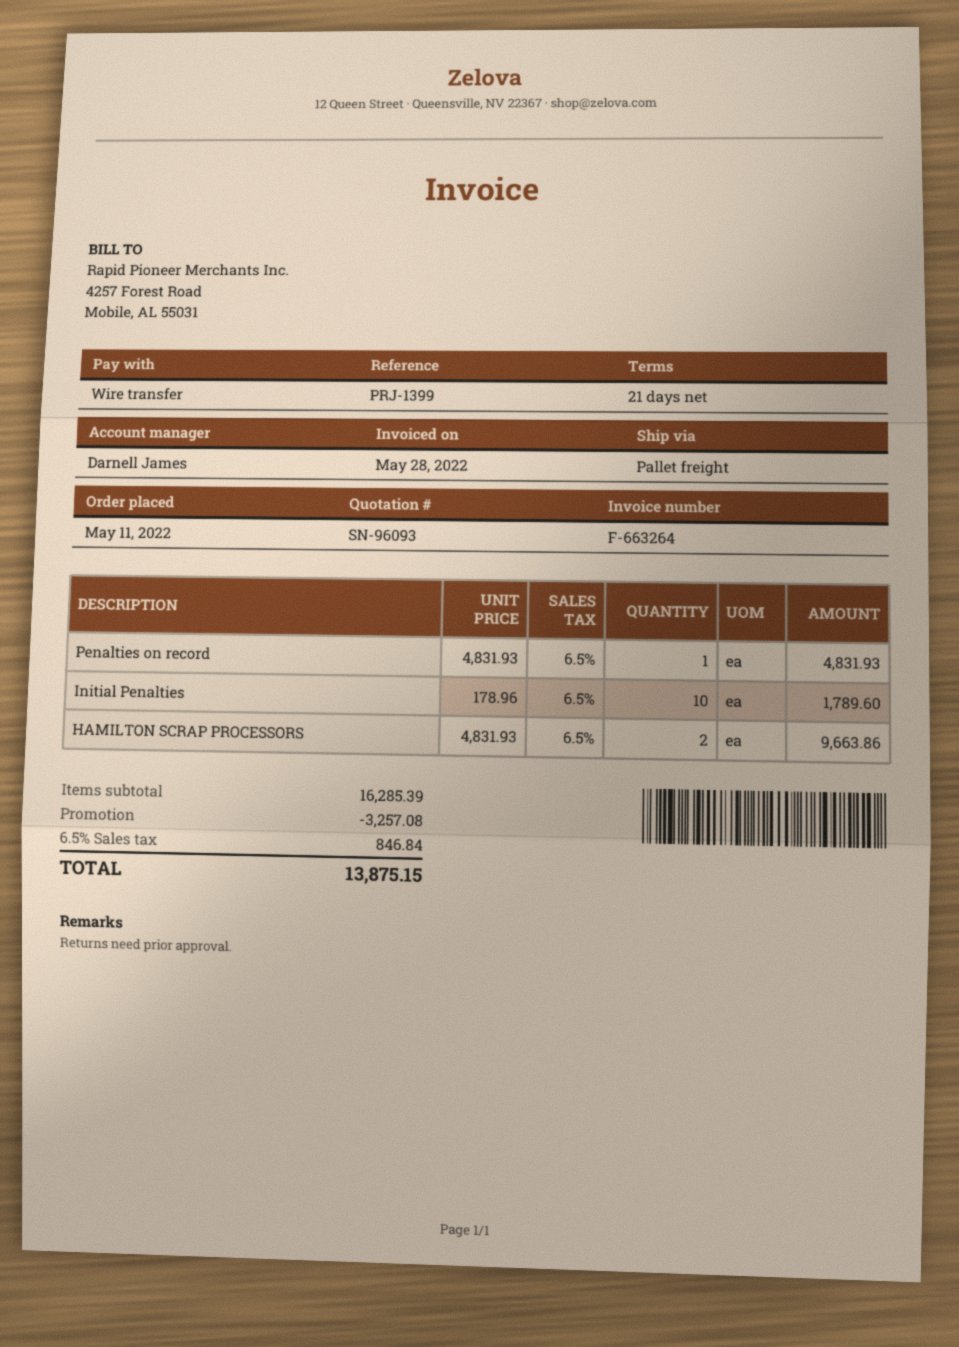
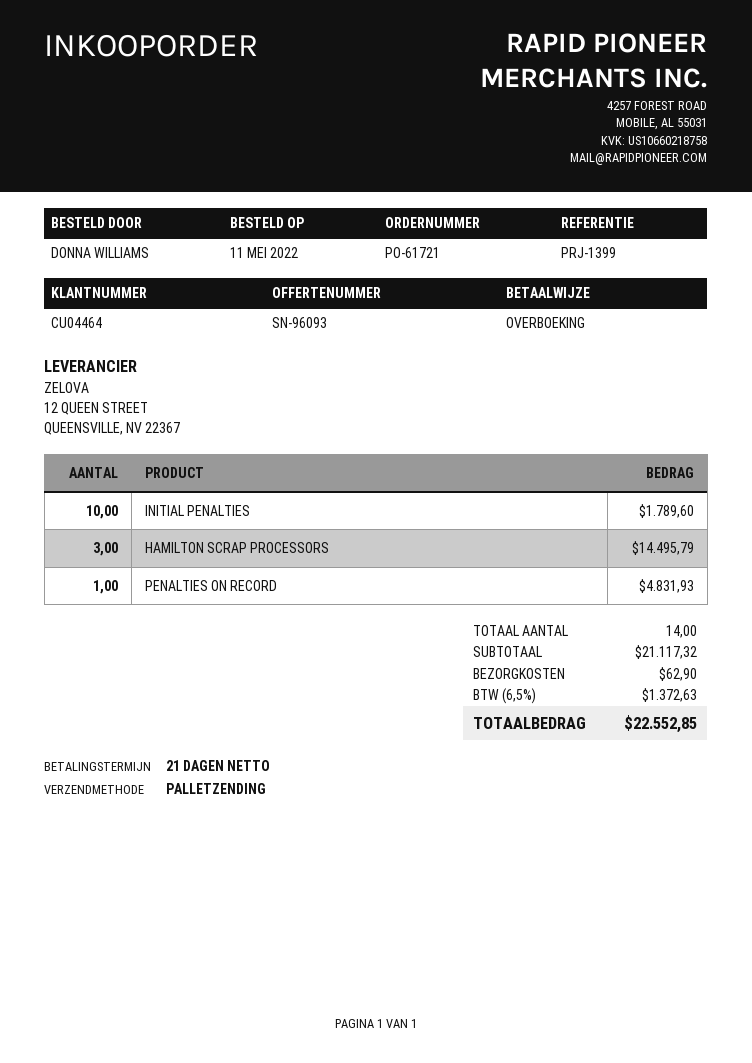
HAMILTON SCRAP PROCESSORS: 2 for 9663.86 -> 3 for 14495.79
subtotal: 16285.39 -> 21117.32
discount: 3257.08 -> none
shipping: none -> 62.90
tax: 6.5% = 846.84 -> 6.5% = 1372.63
total: 13875.15 -> 22552.85

